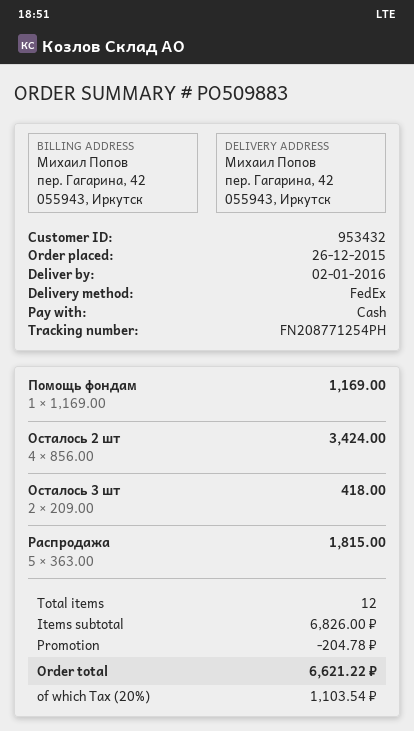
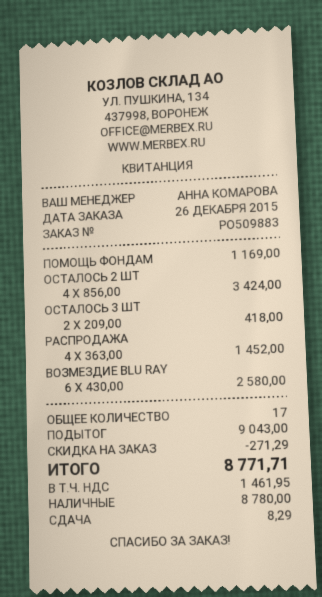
Распродажа: 5 x 363.00 = 1815.00 -> 4 x 363.00 = 1452.00
ВОЗМЕЗДИЕ BLU RAY: none -> 6 x 430.00 = 2580.00
total quantity: 12 -> 17
subtotal: 6826.00 -> 9043.00
discount: 204.78 -> 271.29
tax: 1103.54 -> 1461.95
total: 6621.22 -> 8771.71

